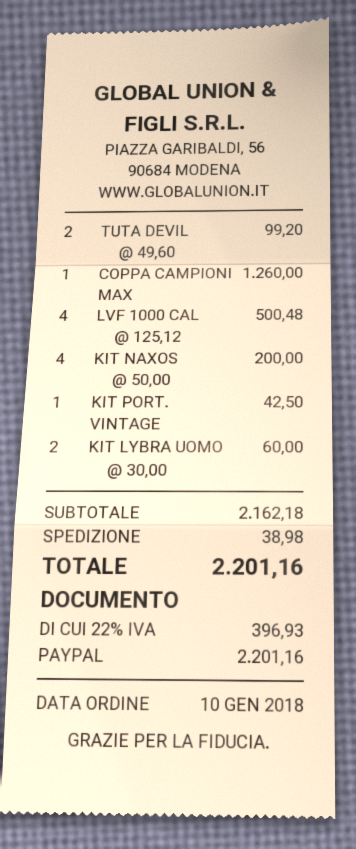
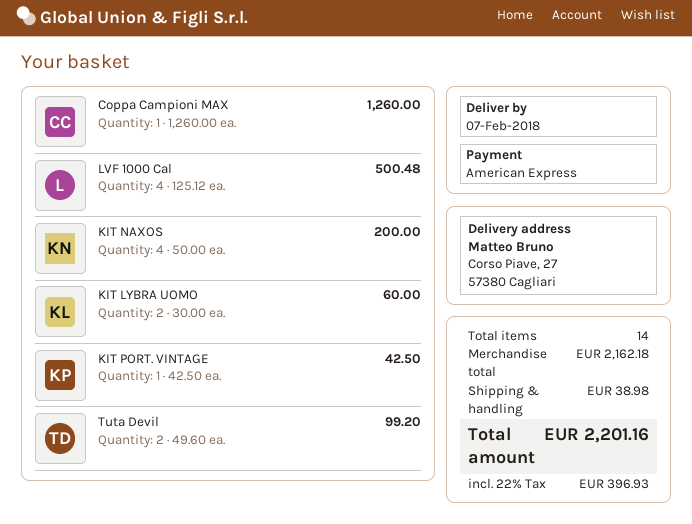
payment method: PayPal -> American Express

